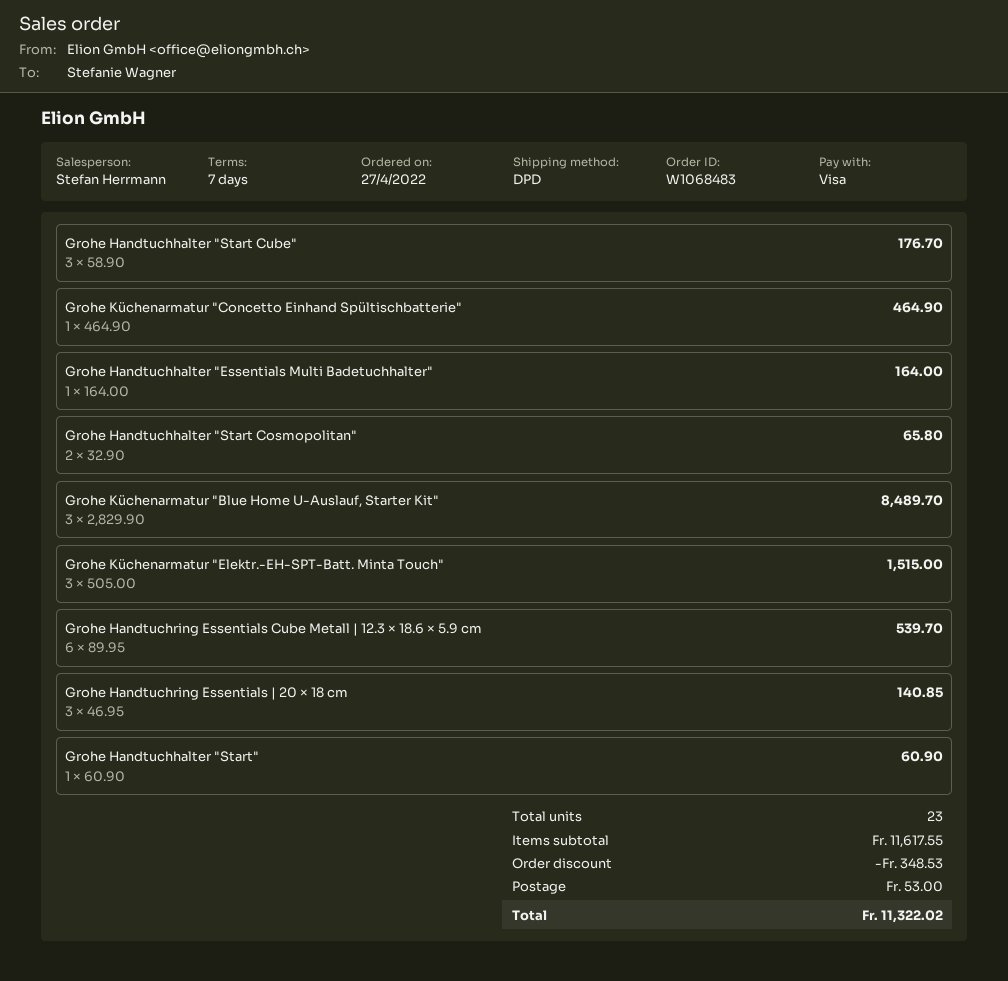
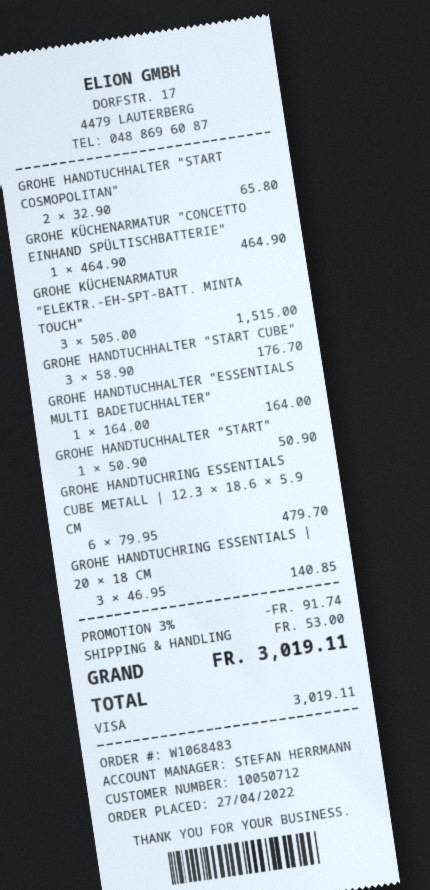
Grohe Küchenarmatur "Blue Home U-Auslauf, Starter Kit": 3 x 2829.90 = 8489.70 -> none
Grohe Handtuchring Essentials Cube Metall | 12.3 × 18.6 × 5.9 cm: 6 x 89.95 = 539.70 -> 6 x 79.95 = 479.70
Grohe Handtuchhalter "Start": 1 x 60.90 = 60.90 -> 1 x 50.90 = 50.90
discount: 348.53 -> 91.74
total: 11322.02 -> 3019.11

